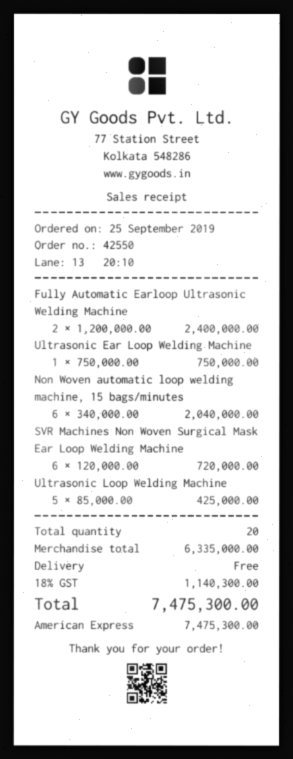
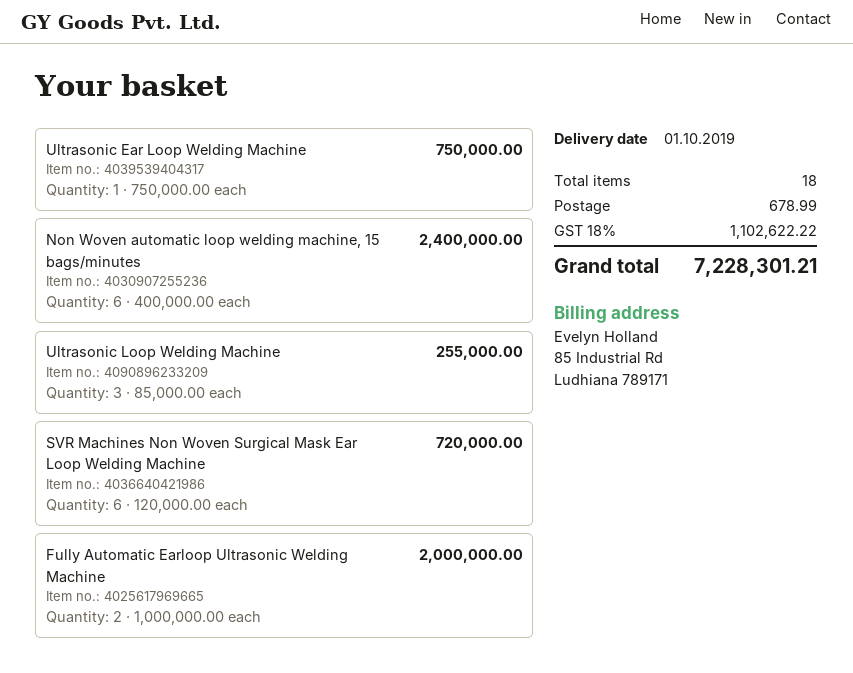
Fully Automatic Earloop Ultrasonic Welding Machine: 2 x 1200000.00 = 2400000.00 -> 2 x 1000000.00 = 2000000.00
Non Woven automatic loop welding machine, 15 bags/minutes: 6 x 340000.00 = 2040000.00 -> 6 x 400000.00 = 2400000.00
Ultrasonic Loop Welding Machine: 5 x 85000.00 = 425000.00 -> 3 x 85000.00 = 255000.00
total quantity: 20 -> 18
shipping: 0.00 -> 678.99
tax: 18% = 1140300.00 -> 18% = 1102622.22
total: 7475300.00 -> 7228301.21

